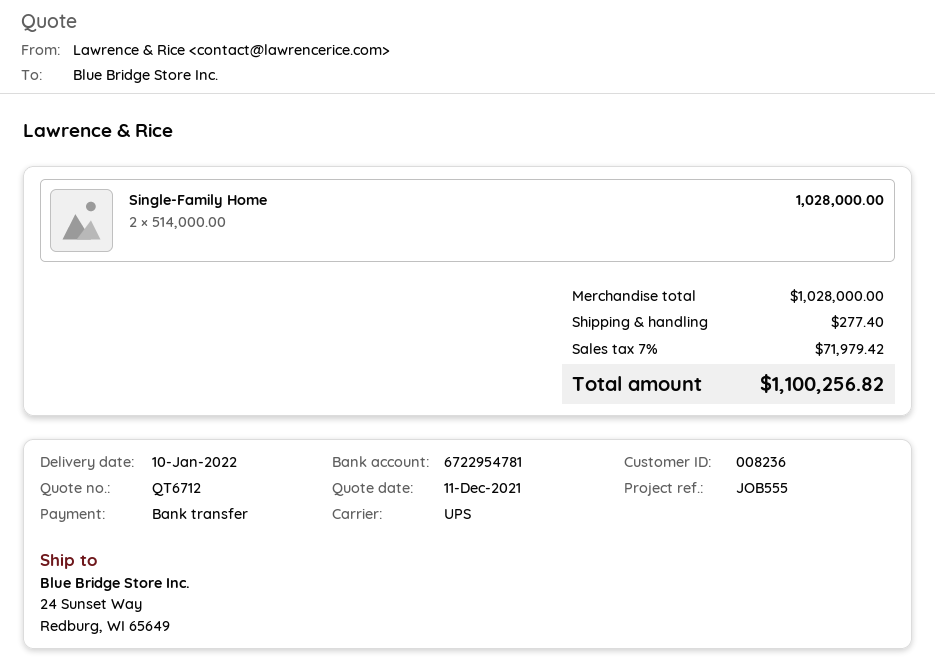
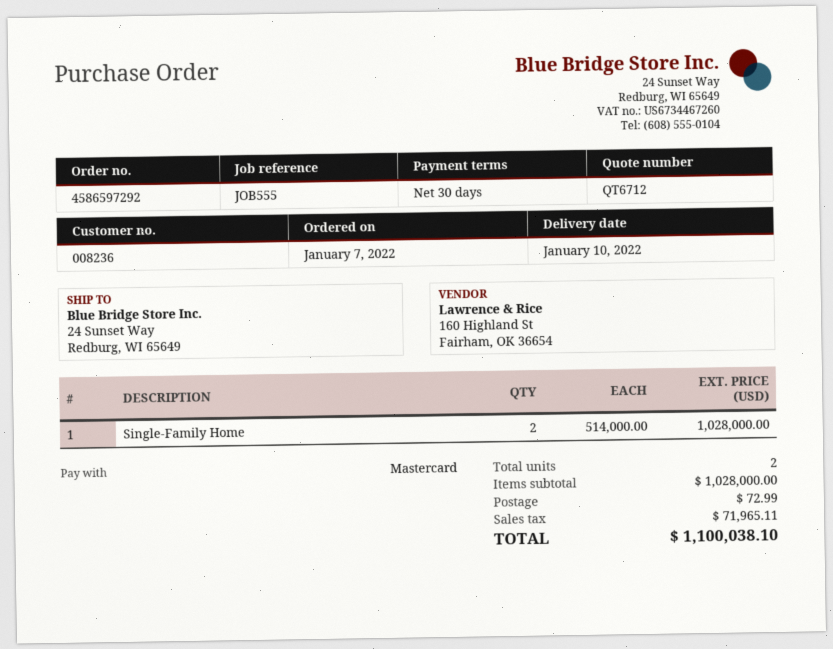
payment method: bank transfer -> Mastercard
shipping: 277.40 -> 72.99
tax: 71979.42 -> 71965.11
total: 1100256.82 -> 1100038.10

